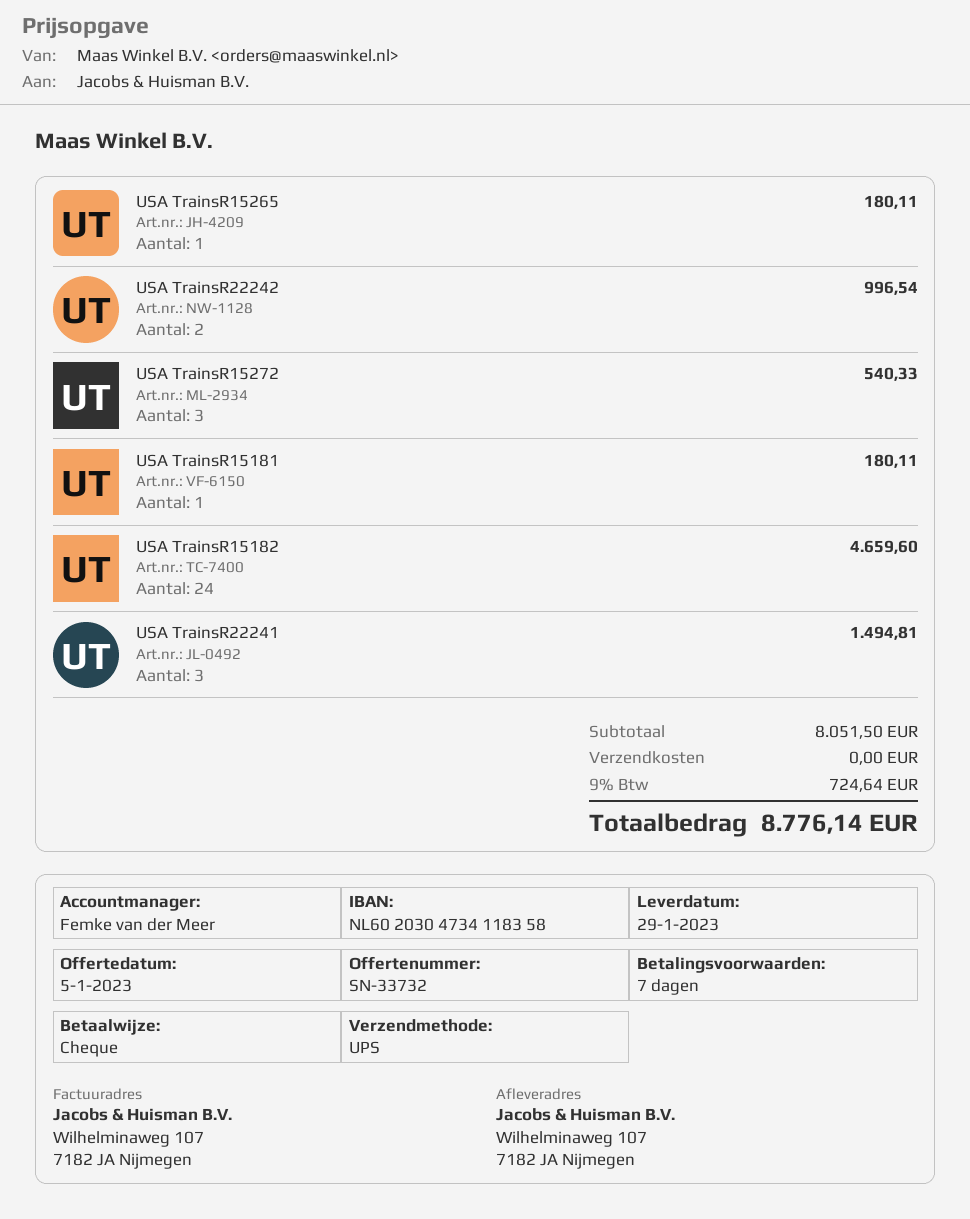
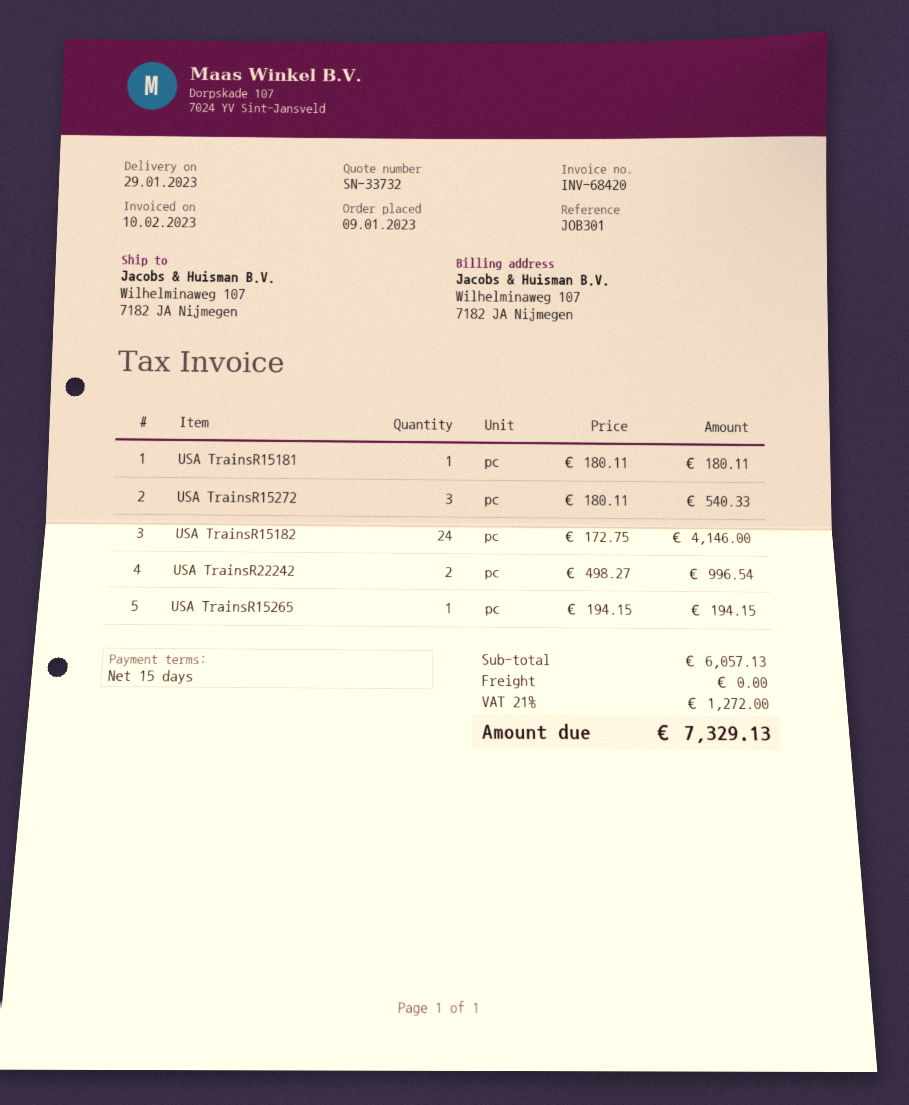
payment terms: 7 days -> 15 days
USA TrainsR15265: 1 for 180.11 -> 1 for 194.15
USA TrainsR15182: 24 for 4659.60 -> 24 for 4146.00
USA TrainsR22241: 3 for 1494.81 -> none
subtotal: 8051.50 -> 6057.13
tax: 9% = 724.64 -> 21% = 1272.00
total: 8776.14 -> 7329.13

